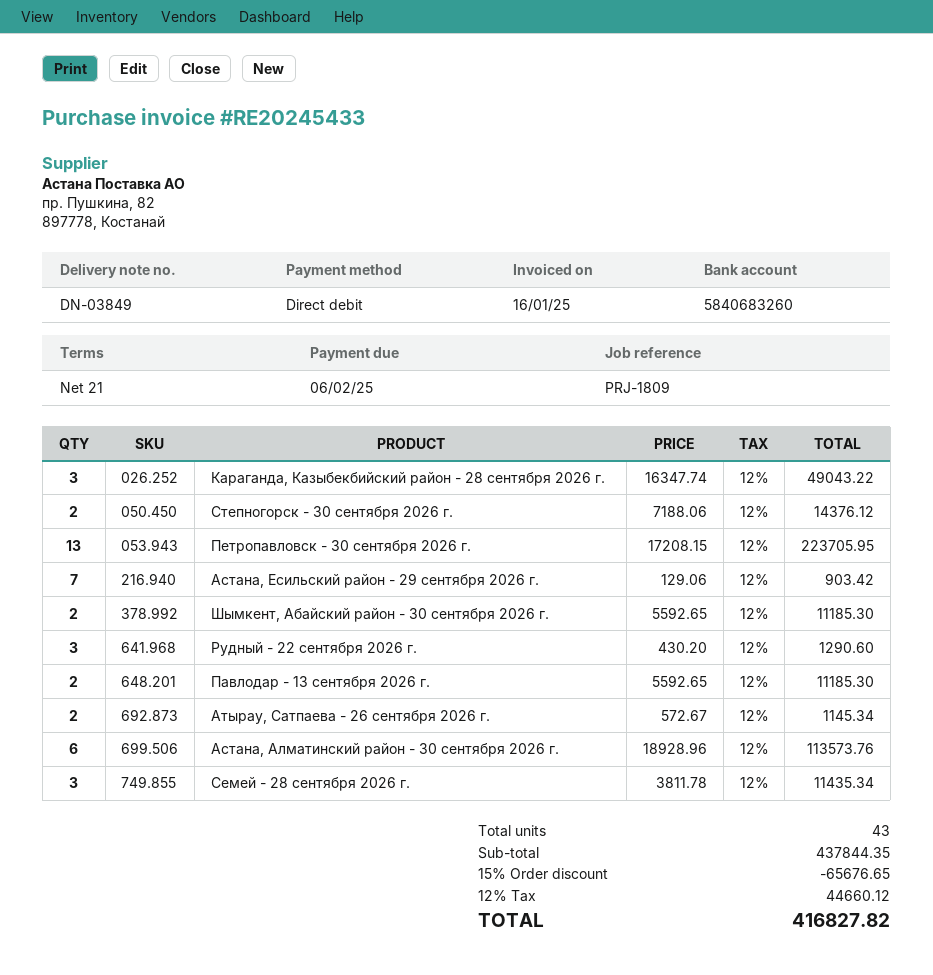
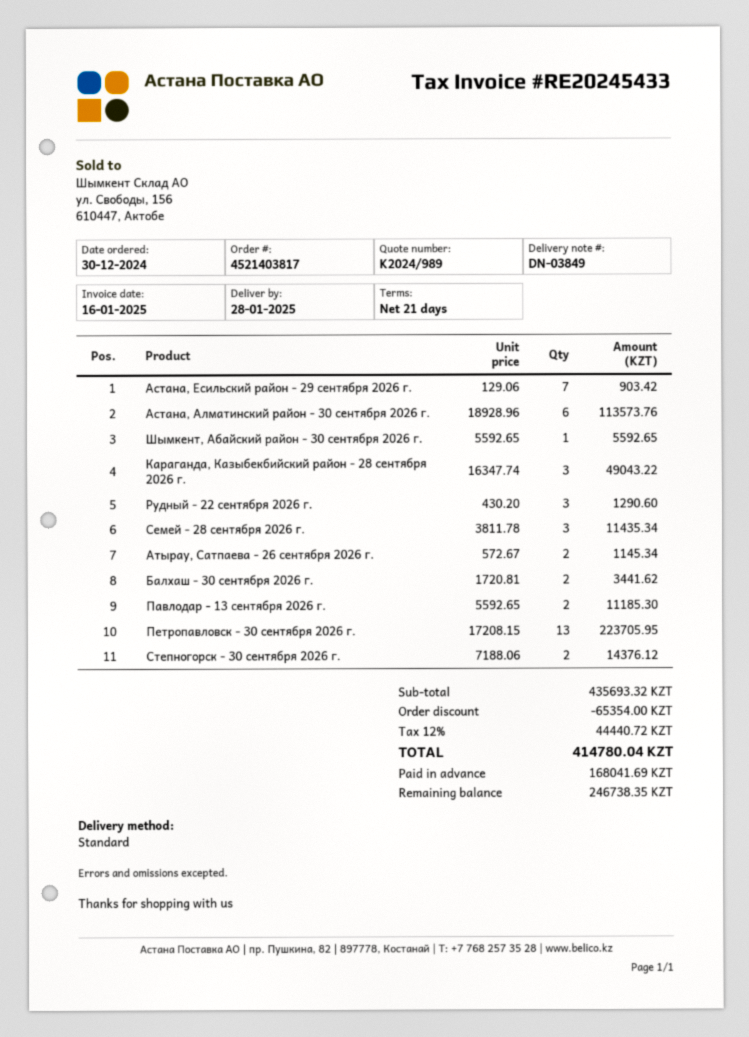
Шымкент, Абайский район - 30 сентября 2026 г.: 2 x 5592.65 = 11185.30 -> 1 x 5592.65 = 5592.65
Балхаш - 30 сентября 2026 г.: none -> 2 x 1720.81 = 3441.62
subtotal: 437844.35 -> 435693.32
discount: 65676.65 -> 65354.00
tax: 12% = 44660.12 -> 12% = 44440.72
total: 416827.82 -> 414780.04

